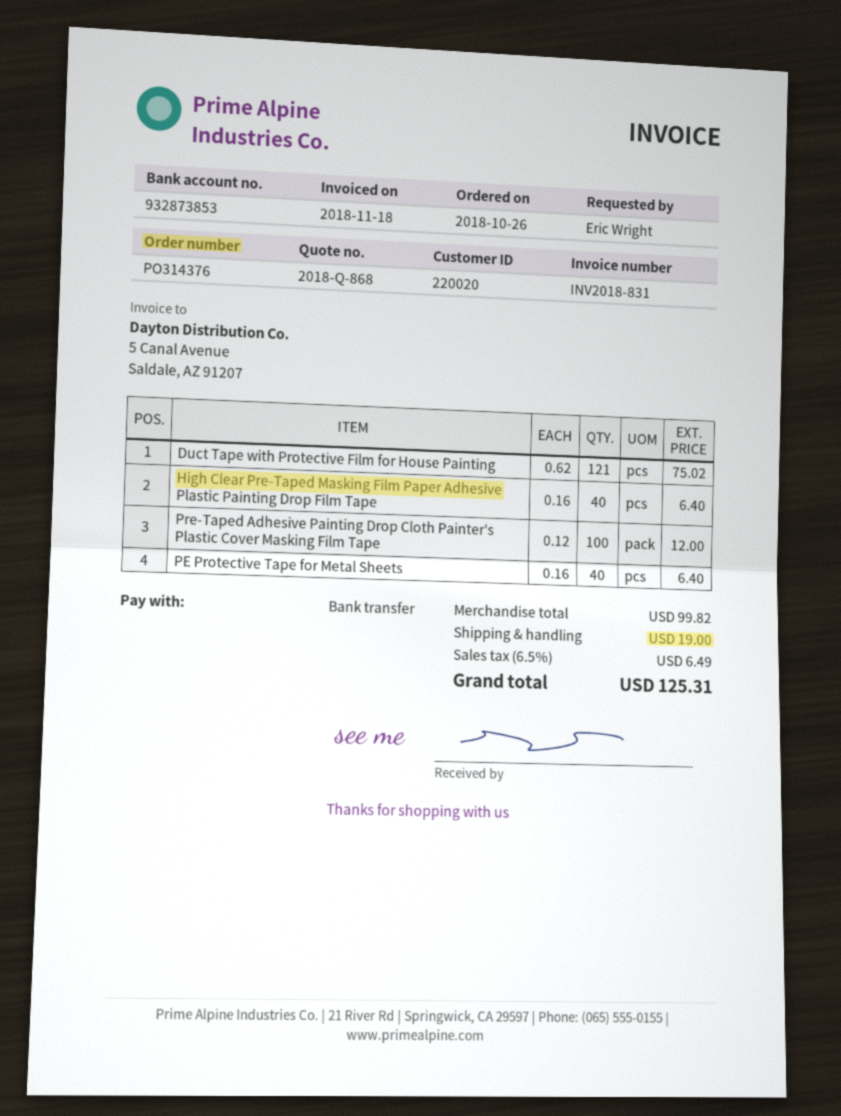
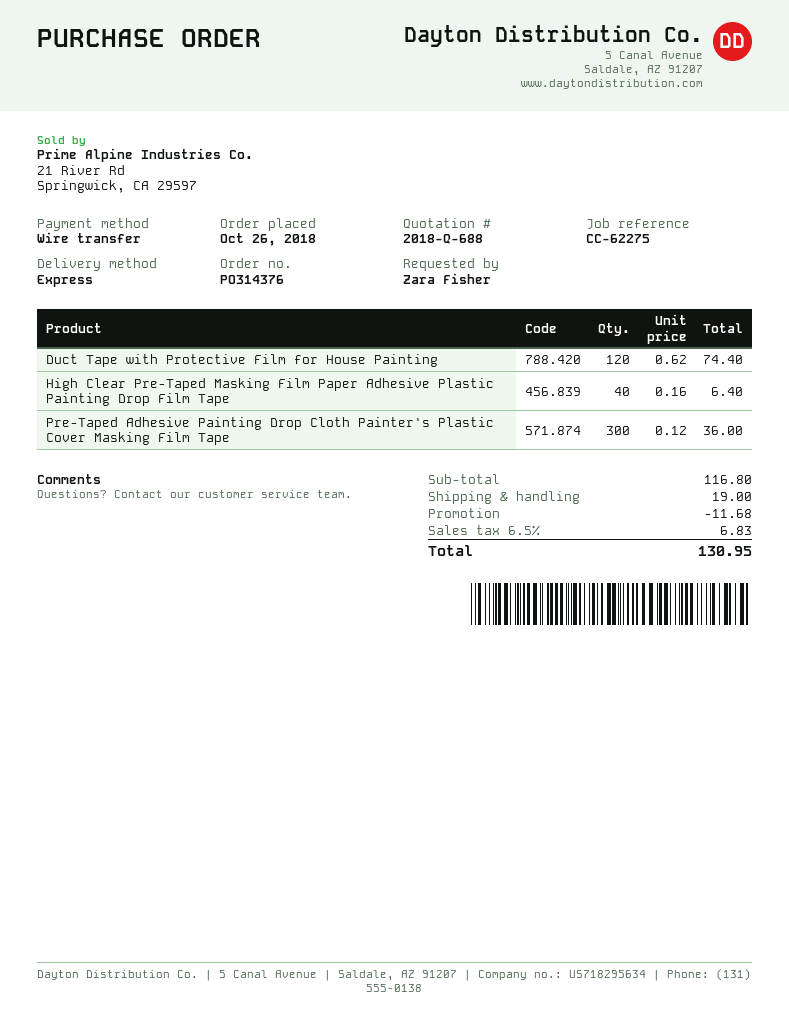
quote number: 2018-Q-868 -> 2018-Q-688
ordered by: Eric Wright -> Zara Fisher
Duct Tape with Protective Film for House Painting: 121 x 0.62 = 75.02 -> 120 x 0.62 = 74.40
Pre-Taped Adhesive Painting Drop Cloth Painter's Plastic Cover Masking Film Tape: 100 x 0.12 = 12.00 -> 300 x 0.12 = 36.00
PE Protective Tape for Metal Sheets: 40 x 0.16 = 6.40 -> none
subtotal: 99.82 -> 116.80
discount: none -> 11.68
tax: 6.5% = 6.49 -> 6.5% = 6.83
total: 125.31 -> 130.95

